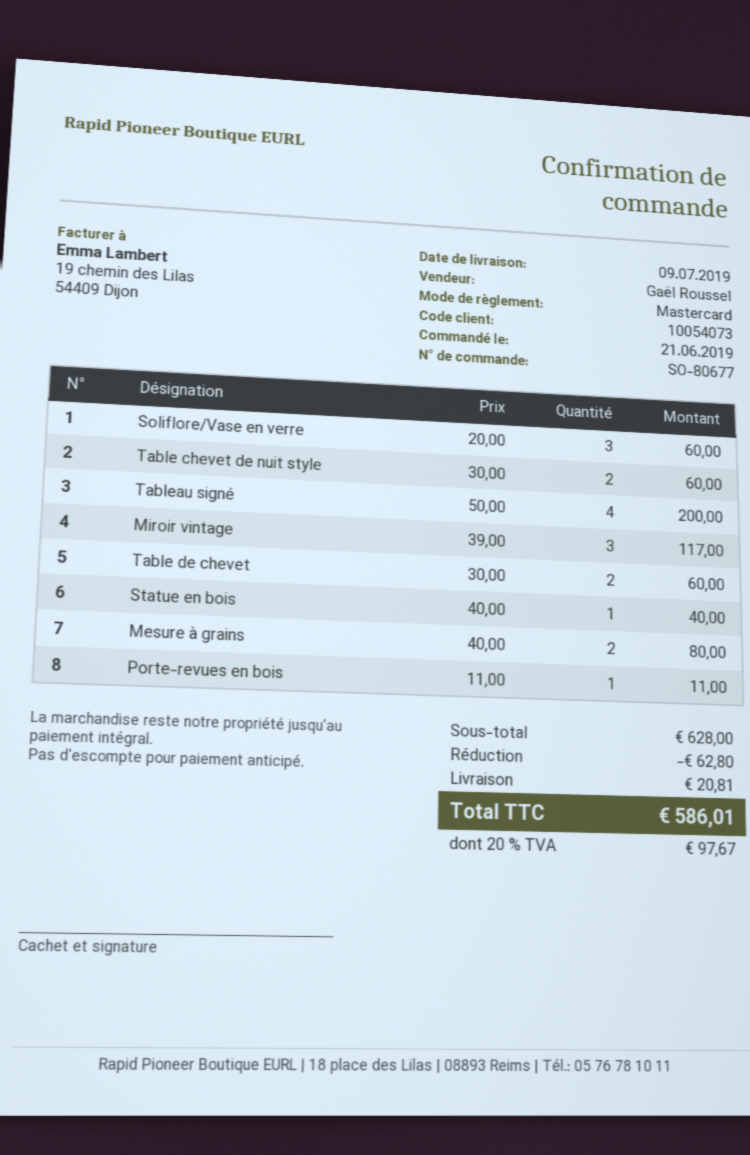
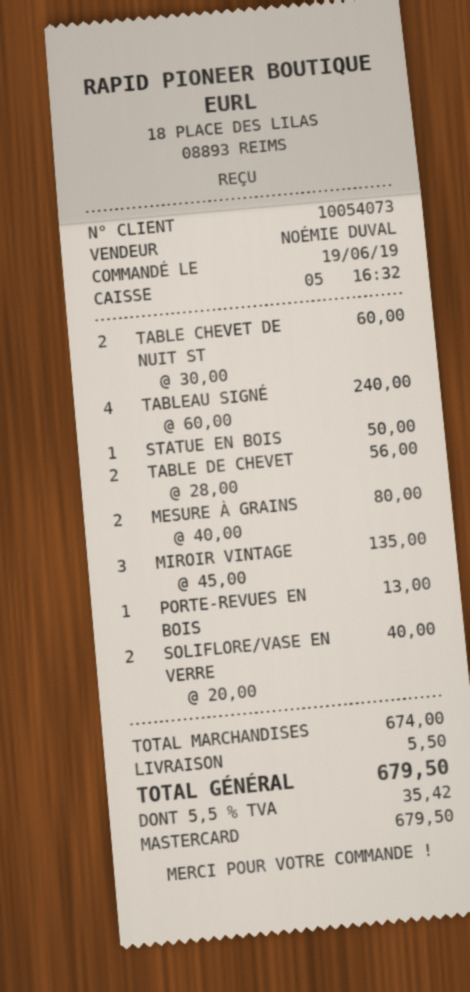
order date: 2019-06-21 -> 2019-06-19
sales rep: Gaël Roussel -> NOÉMIE DUVAL
Soliflore/Vase en verre: 3 x 20.00 = 60.00 -> 2 x 20.00 = 40.00
Tableau signé: 4 x 50.00 = 200.00 -> 4 x 60.00 = 240.00
Miroir vintage: 3 x 39.00 = 117.00 -> 3 x 45.00 = 135.00
Table de chevet: 2 x 30.00 = 60.00 -> 2 x 28.00 = 56.00
Statue en bois: 1 x 40.00 = 40.00 -> 1 x 50.00 = 50.00
Porte-revues en bois: 1 x 11.00 = 11.00 -> 1 x 13.00 = 13.00
subtotal: 628.00 -> 674.00
discount: 62.80 -> none
shipping: 20.81 -> 5.50
tax: 20% = 97.67 -> 5.5% = 35.42
total: 586.01 -> 679.50

